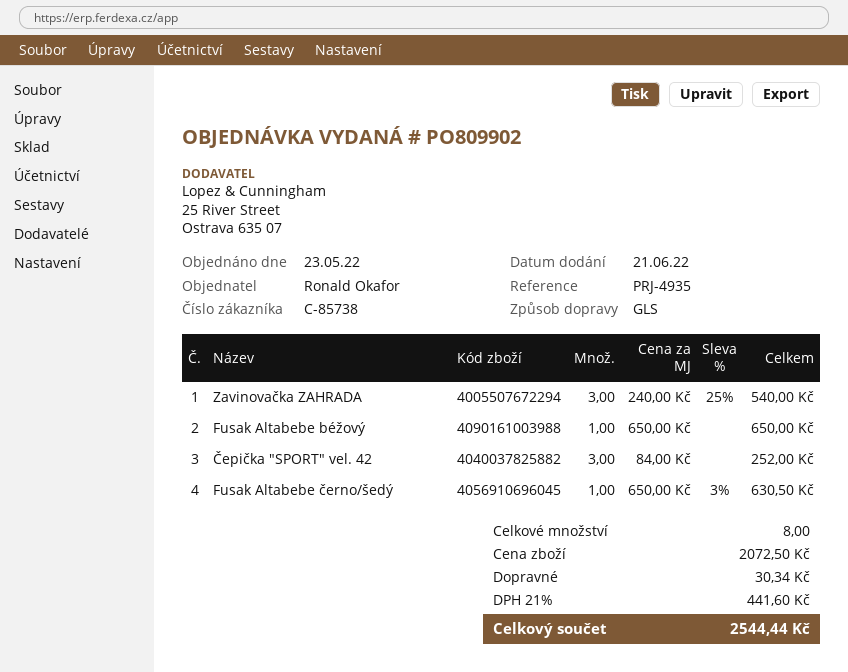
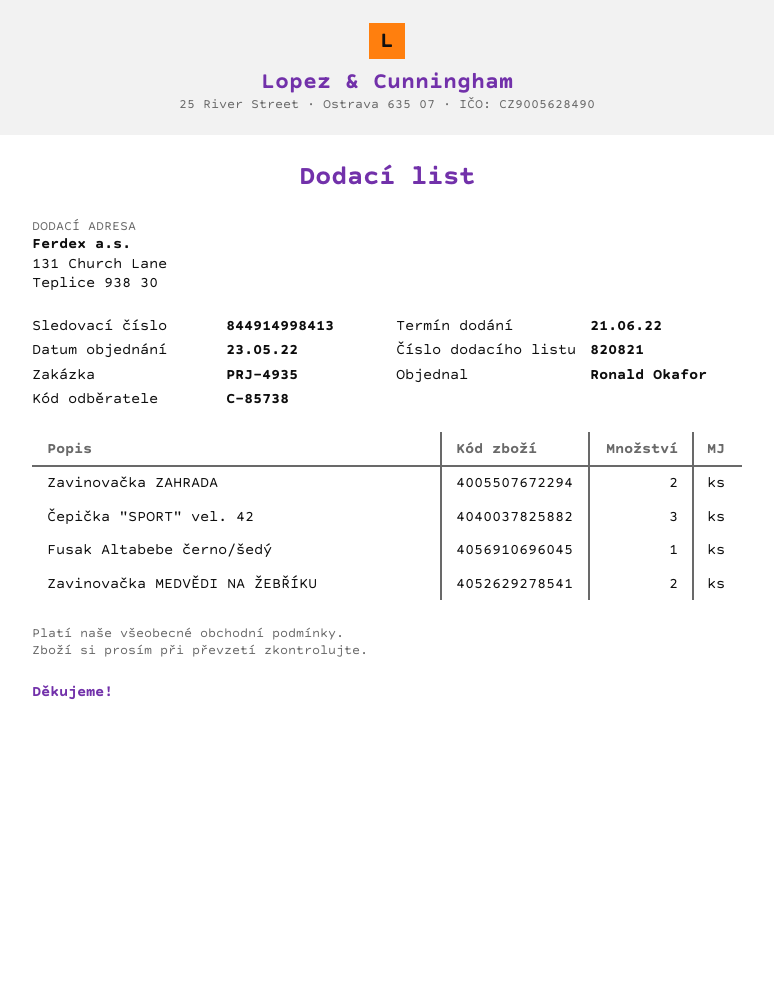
Zavinovačka ZAHRADA: 3 -> 2
Fusak Altabebe béžový: 1 -> none
Zavinovačka MEDVĚDI NA ŽEBŘÍKU: none -> 2

